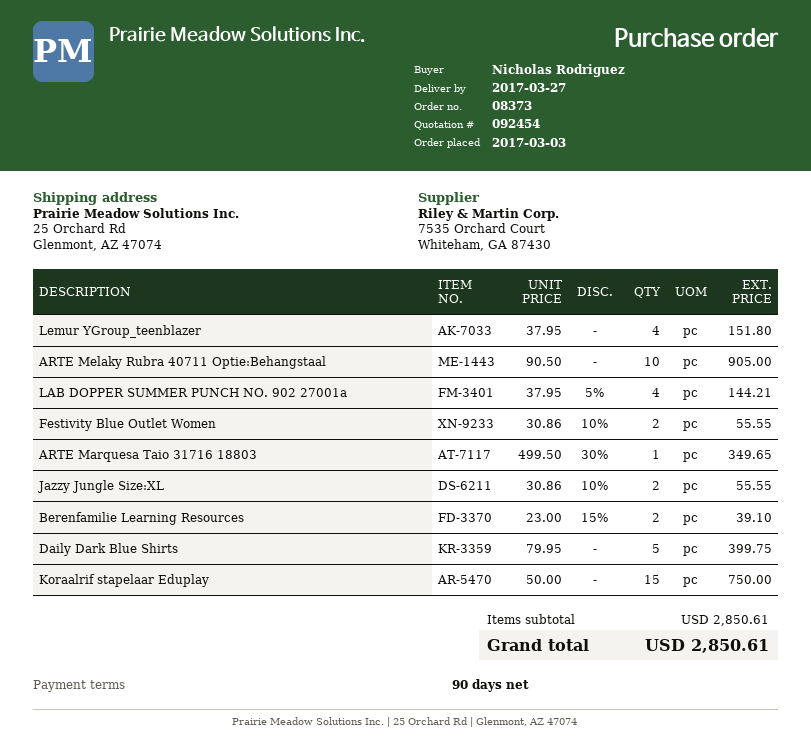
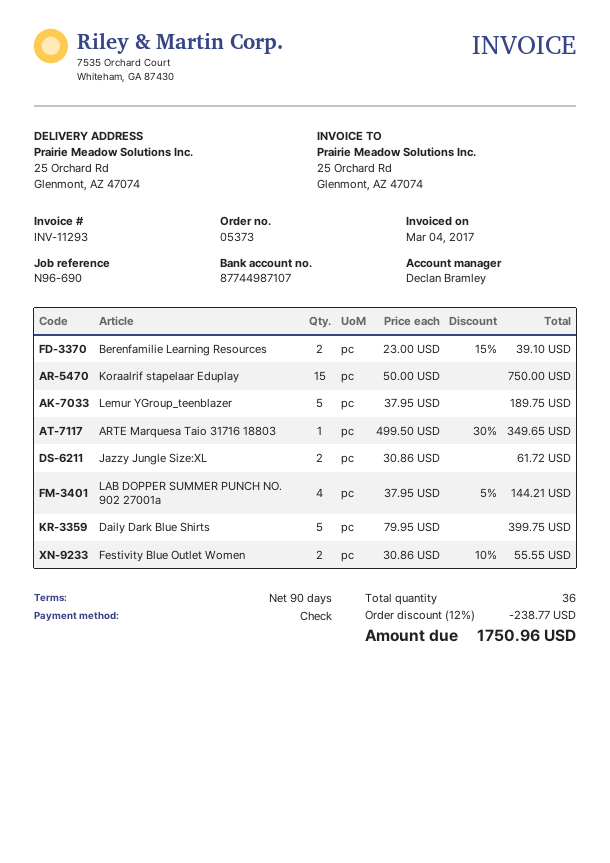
order number: 08373 -> 05373
Lemur YGroup_teenblazer: 4 x 37.95 = 151.80 -> 5 x 37.95 = 189.75
ARTE Melaky Rubra 40711 Optie:Behangstaal: 10 x 90.50 = 905.00 -> none
Jazzy Jungle Size:XL: 2 x 30.86 - 10% = 55.55 -> 2 x 30.86 = 61.72
discount: none -> 12% = 238.77
total: 2850.61 -> 1750.96

